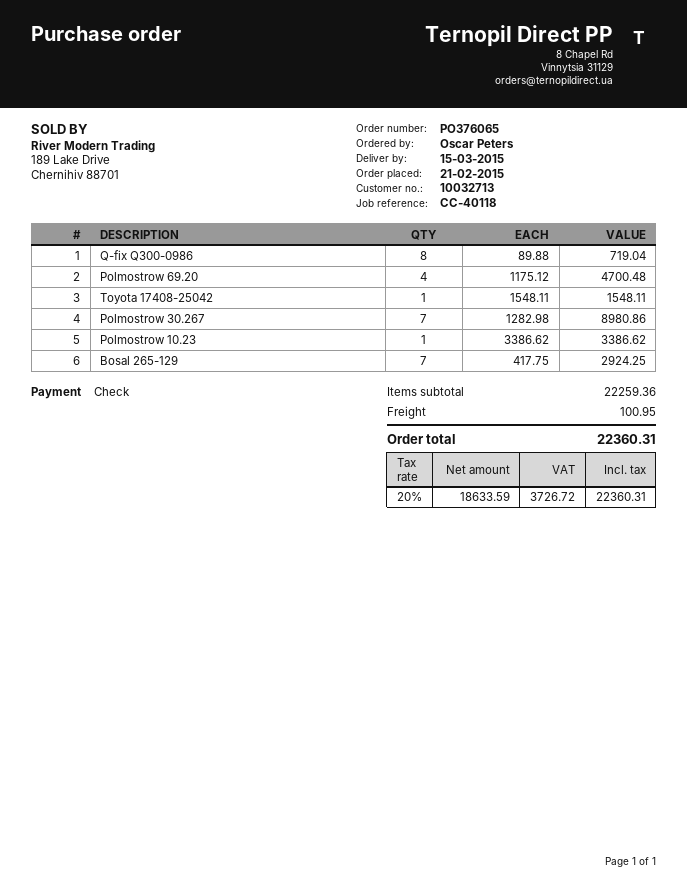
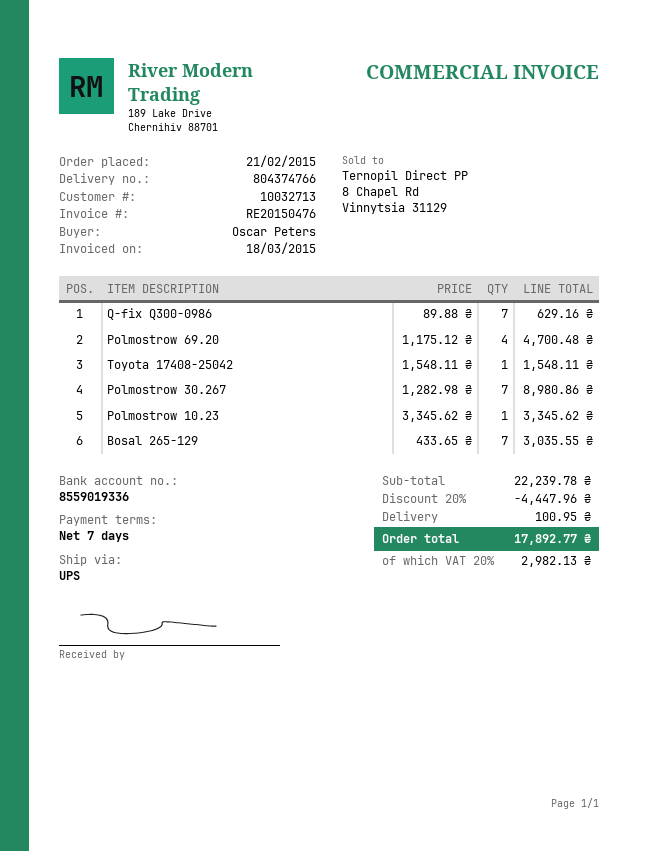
Q-fix Q300-0986: 8 x 89.88 = 719.04 -> 7 x 89.88 = 629.16
Polmostrow 10.23: 1 x 3386.62 = 3386.62 -> 1 x 3345.62 = 3345.62
Bosal 265-129: 7 x 417.75 = 2924.25 -> 7 x 433.65 = 3035.55
subtotal: 22259.36 -> 22239.78
discount: none -> 20% = 4447.96
tax: 20% = 3726.72 -> 20% = 2982.13
total: 22360.31 -> 17892.77

